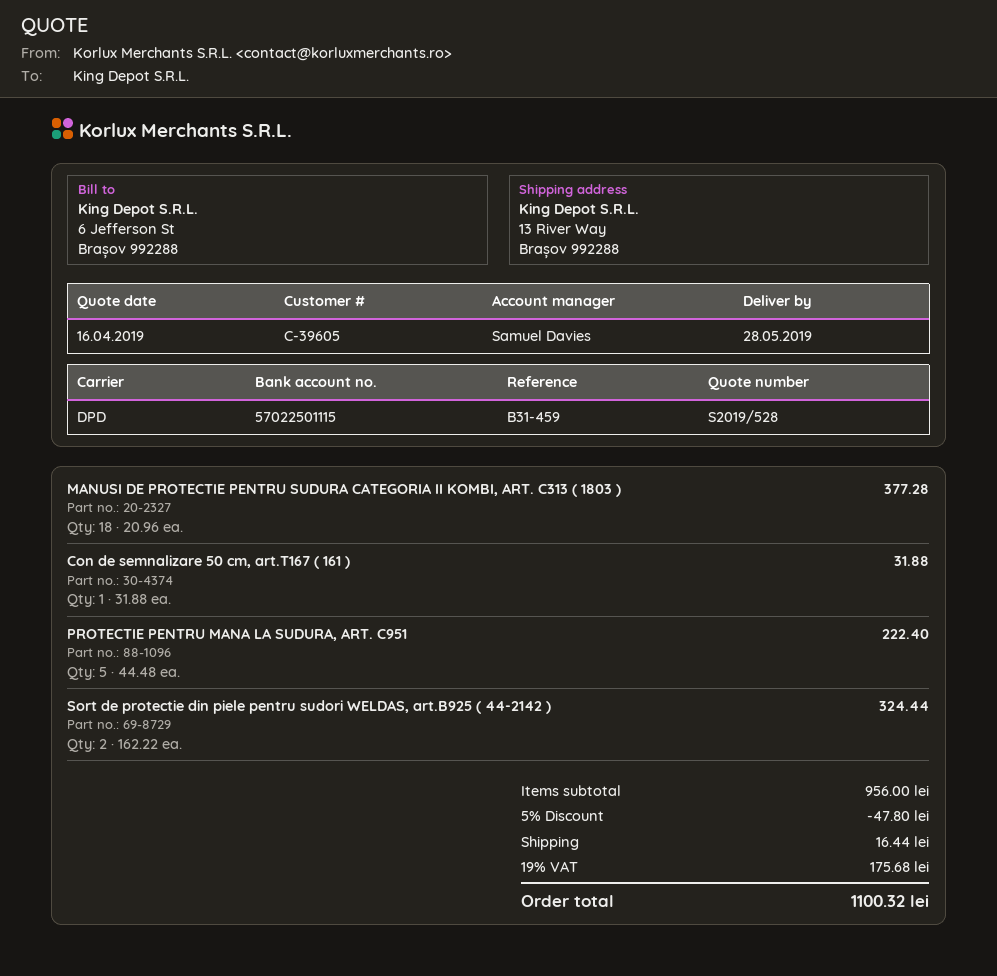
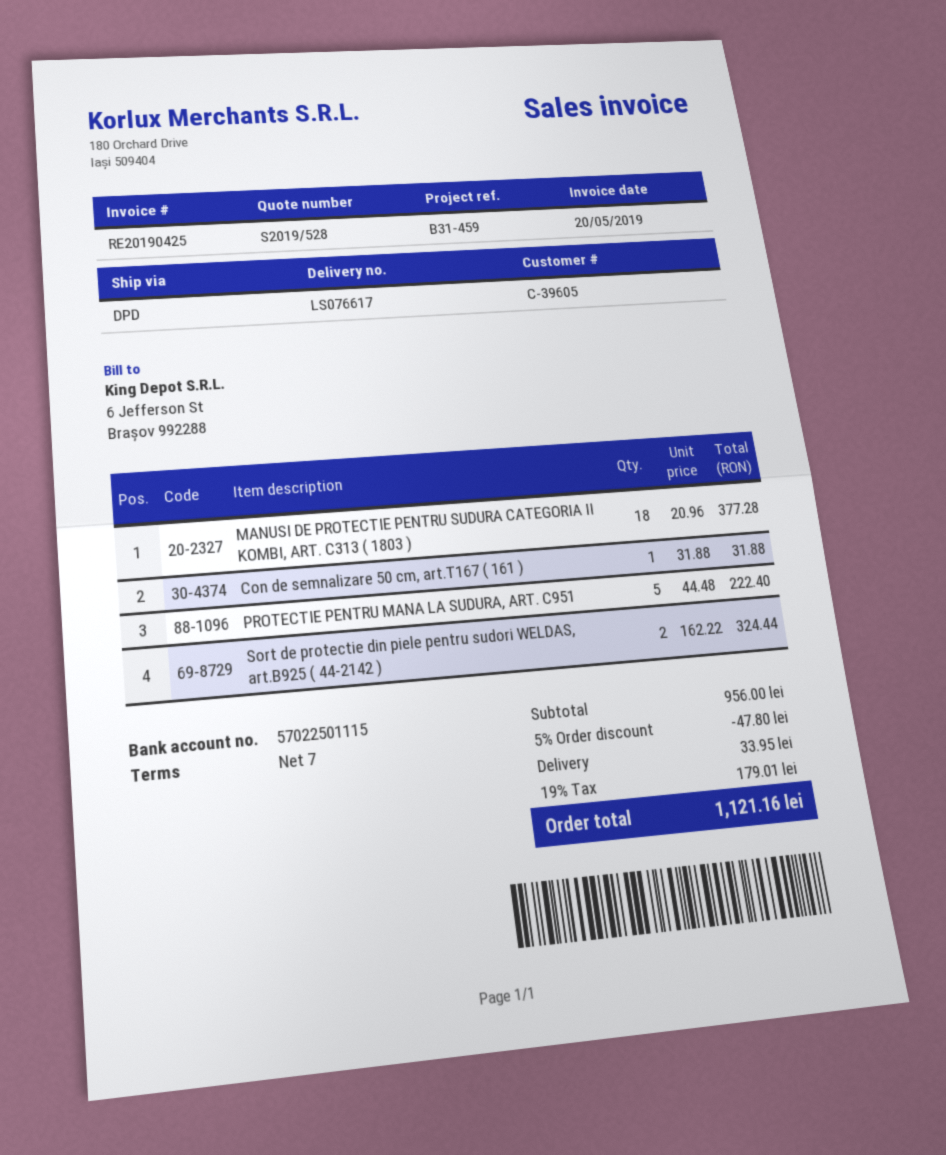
shipping: 16.44 -> 33.95
tax: 19% = 175.68 -> 19% = 179.01
total: 1100.32 -> 1121.16

